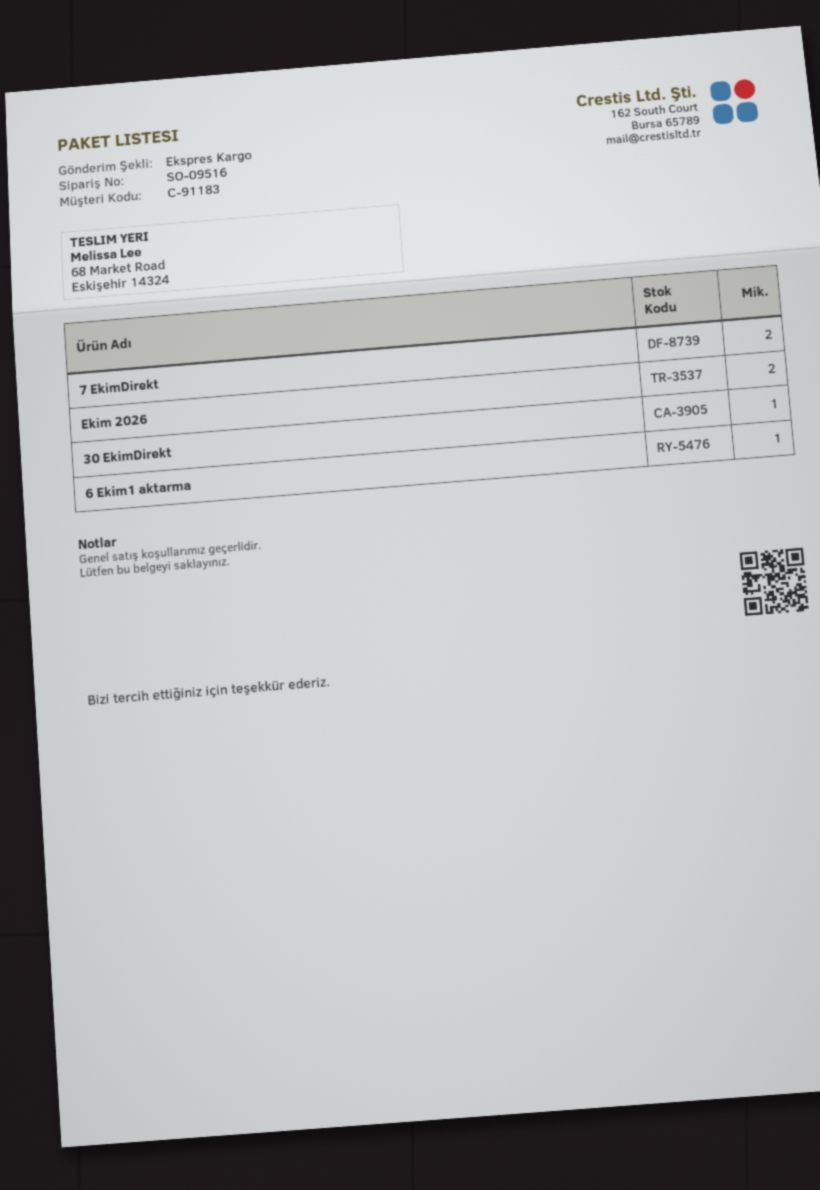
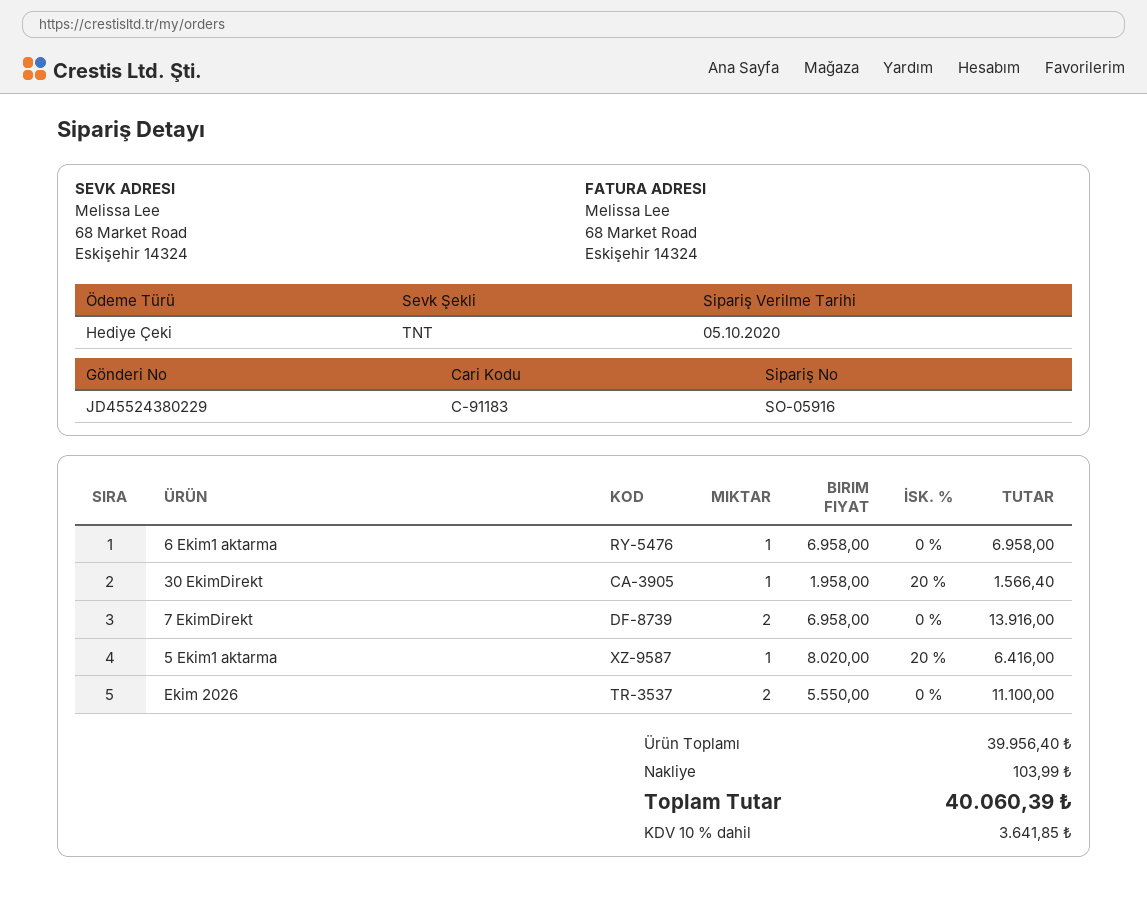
order number: SO-09516 -> SO-05916
shipping method: express -> TNT
5 Ekim1 aktarma: none -> 1

